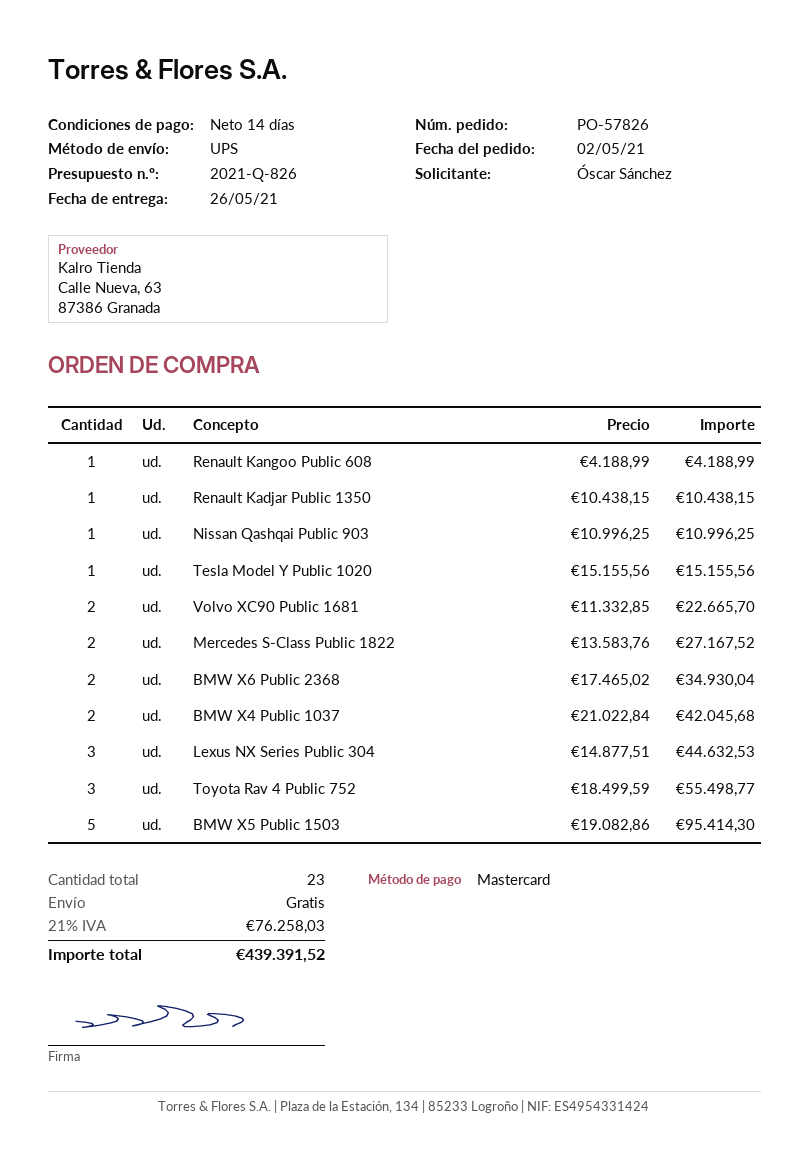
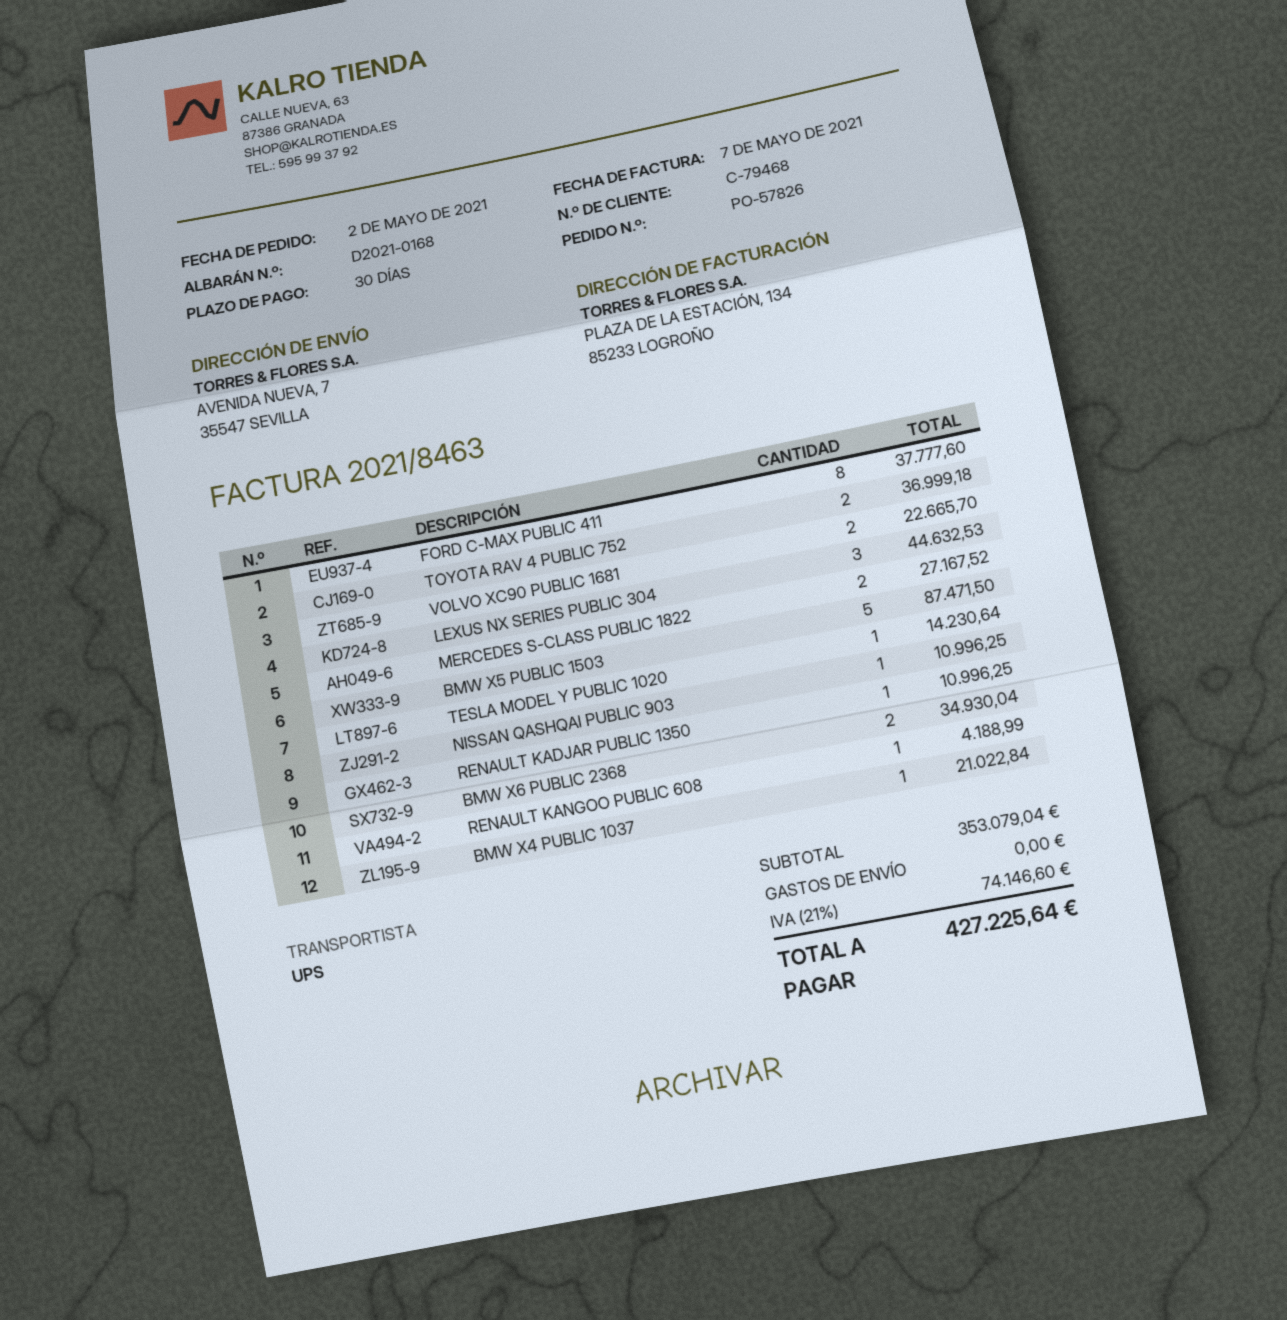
payment terms: 14 days -> 30 days
Renault Kadjar Public 1350: 1 for 10438.15 -> 1 for 10996.25
Tesla Model Y Public 1020: 1 for 15155.56 -> 1 for 14230.64
BMW X4 Public 1037: 2 for 42045.68 -> 1 for 21022.84
Toyota Rav 4 Public 752: 3 for 55498.77 -> 2 for 36999.18
BMW X5 Public 1503: 5 for 95414.30 -> 5 for 87471.50
FORD C-MAX PUBLIC 411: none -> 8 for 37777.60
tax: 21% = 76258.03 -> 21% = 74146.60
total: 439391.52 -> 427225.64

